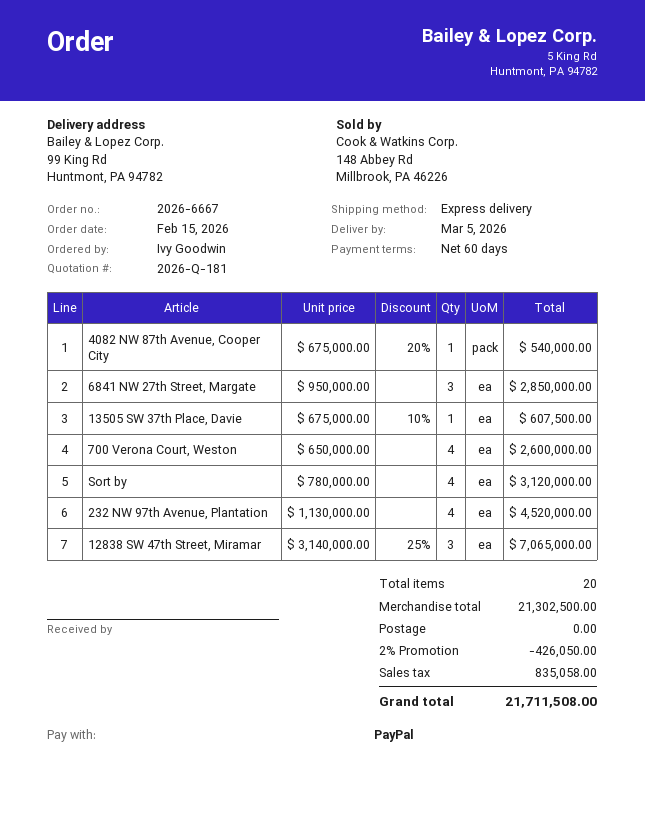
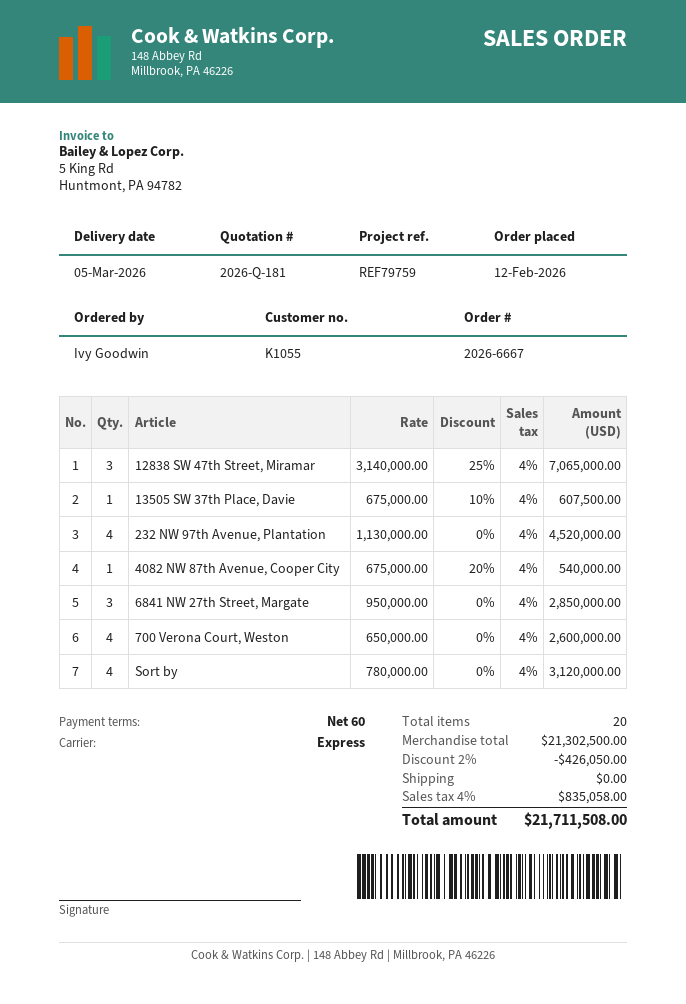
order date: 2026-02-15 -> 2026-02-12

